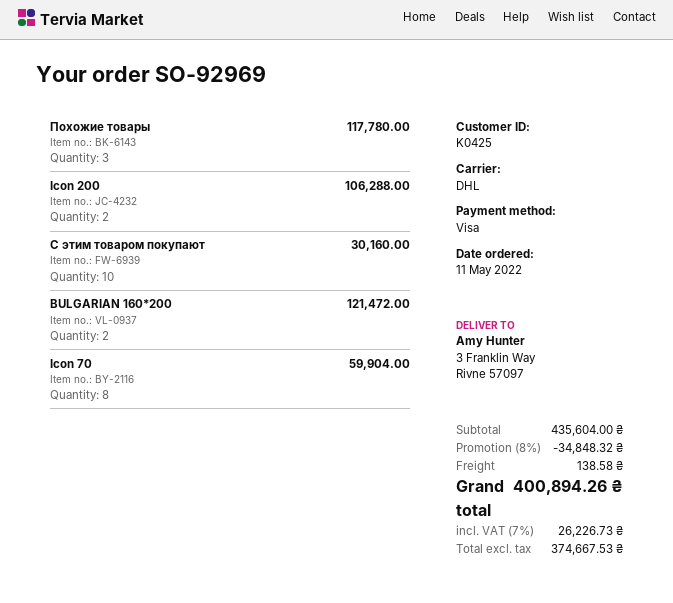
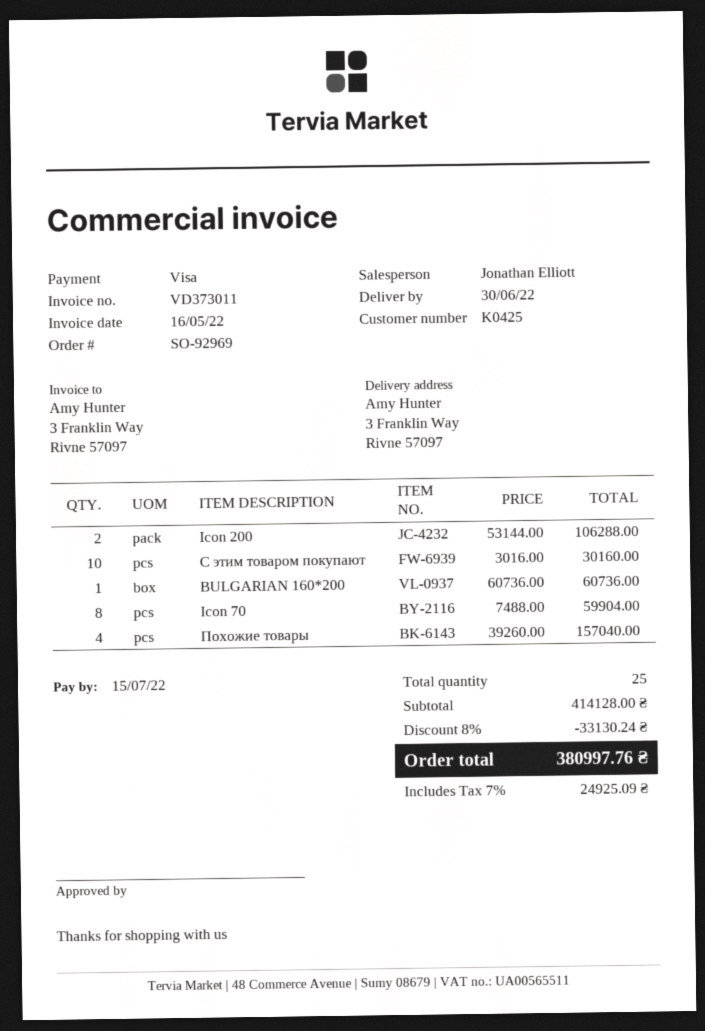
Похожие товары: 3 for 117780.00 -> 4 for 157040.00
BULGARIAN 160*200: 2 for 121472.00 -> 1 for 60736.00
subtotal: 435604.00 -> 414128.00
discount: 8% = 34848.32 -> 8% = 33130.24
shipping: 138.58 -> none
tax: 7% = 26226.73 -> 7% = 24925.09
total: 400894.26 -> 380997.76

